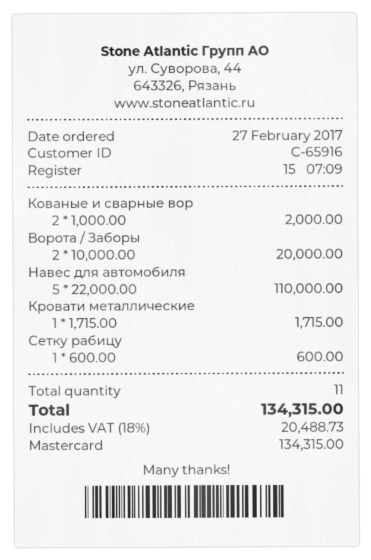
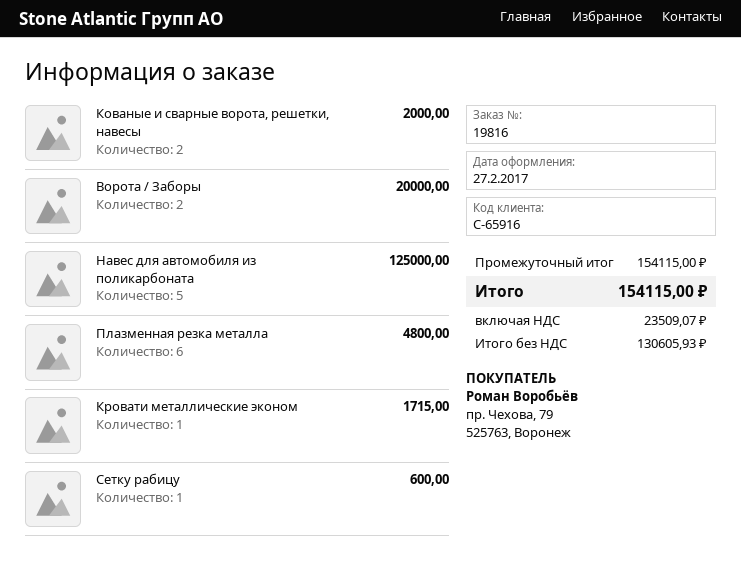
Навес для автомобиля: 5 for 110000.00 -> 5 for 125000.00
Плазменная резка металла: none -> 6 for 4800.00
tax: 20488.73 -> 23509.07
total: 134315.00 -> 154115.00

